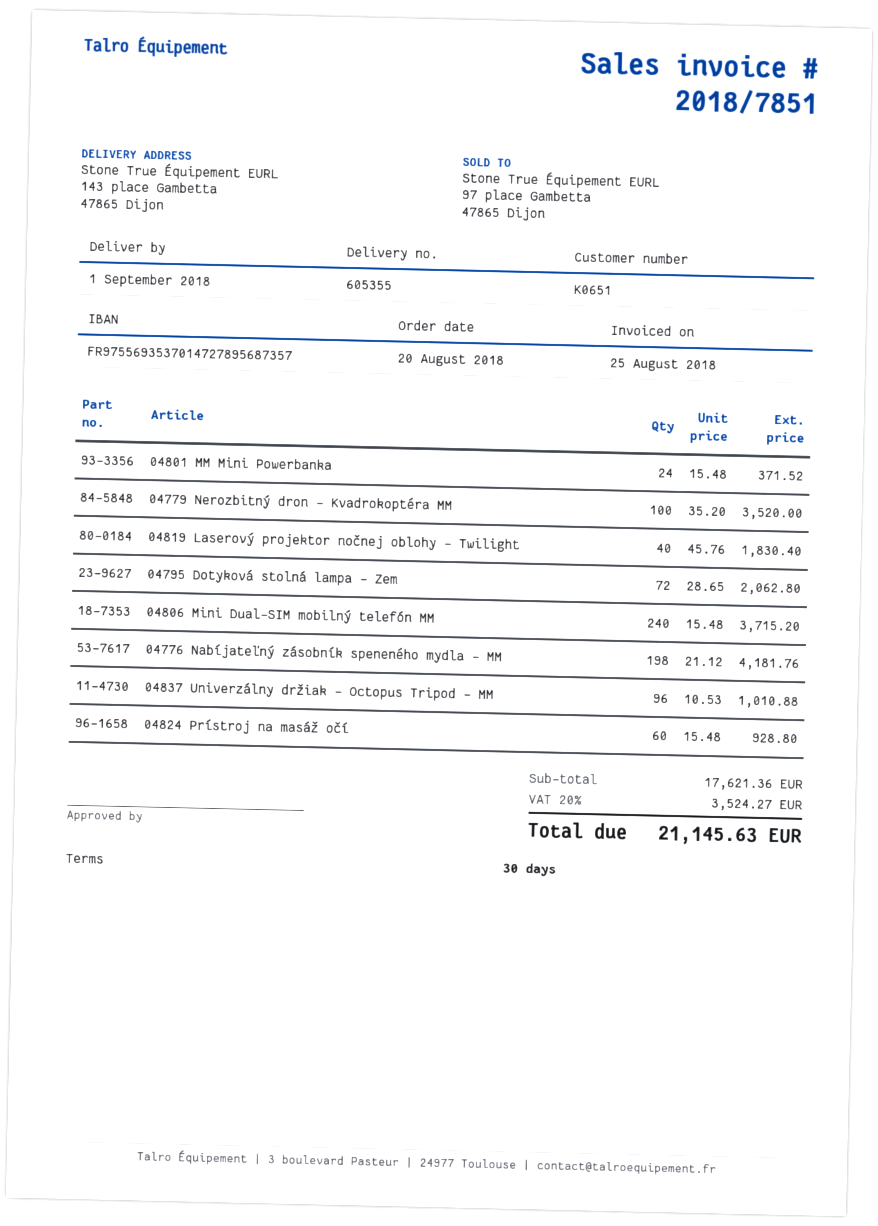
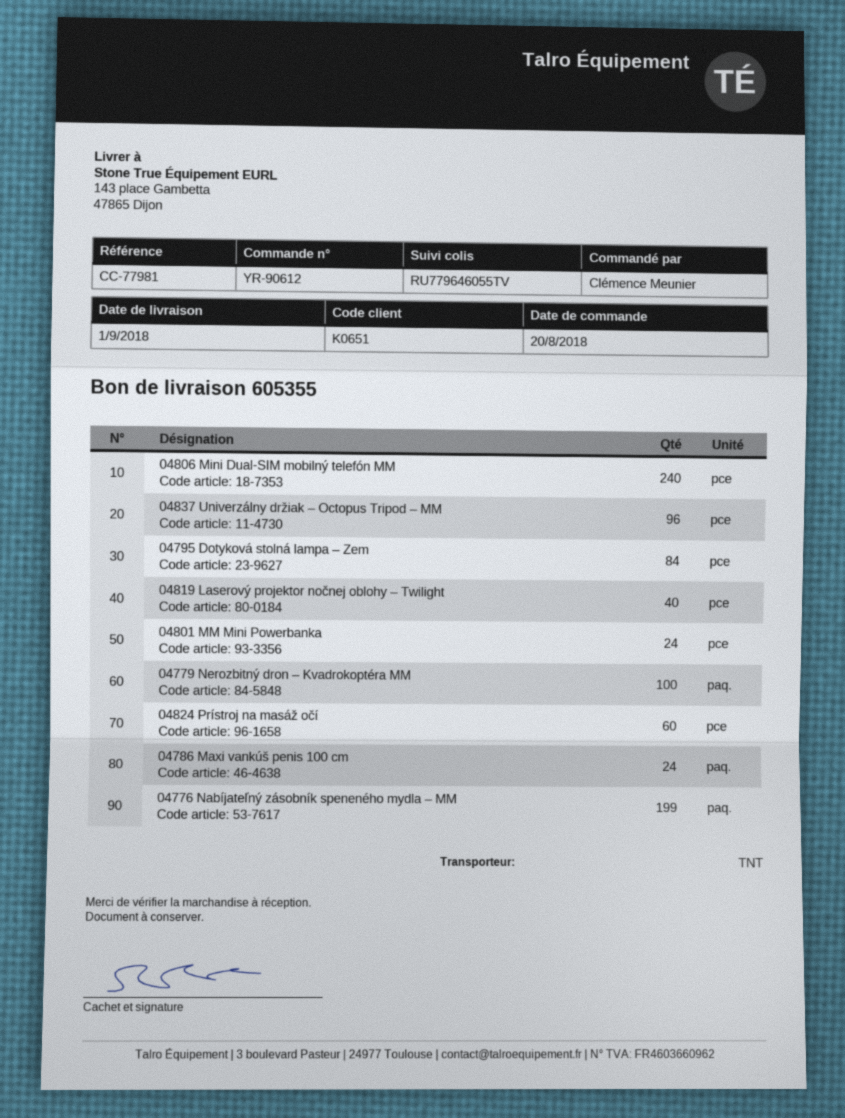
04795 Dotyková stolná lampa – Zem: 72 -> 84
04776 Nabíjateľný zásobník speneného mydla – MM: 198 -> 199
04786 Maxi vankúš penis 100 cm: none -> 24

